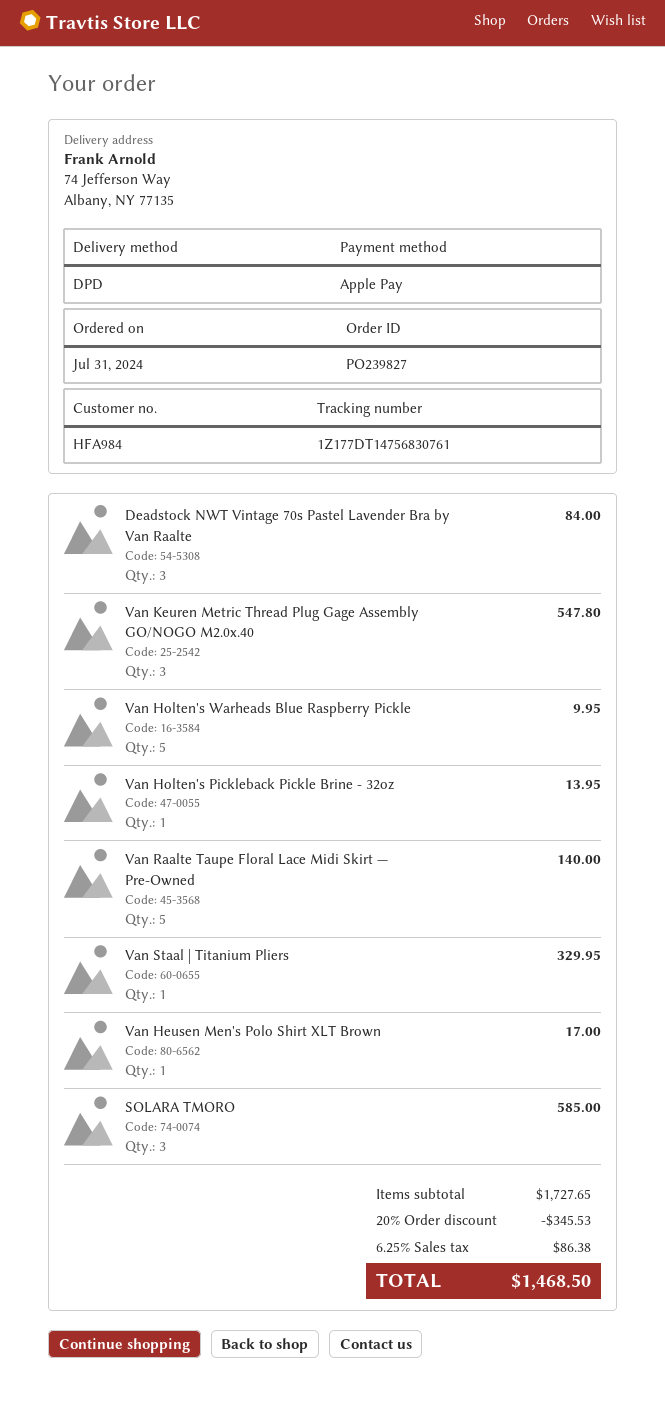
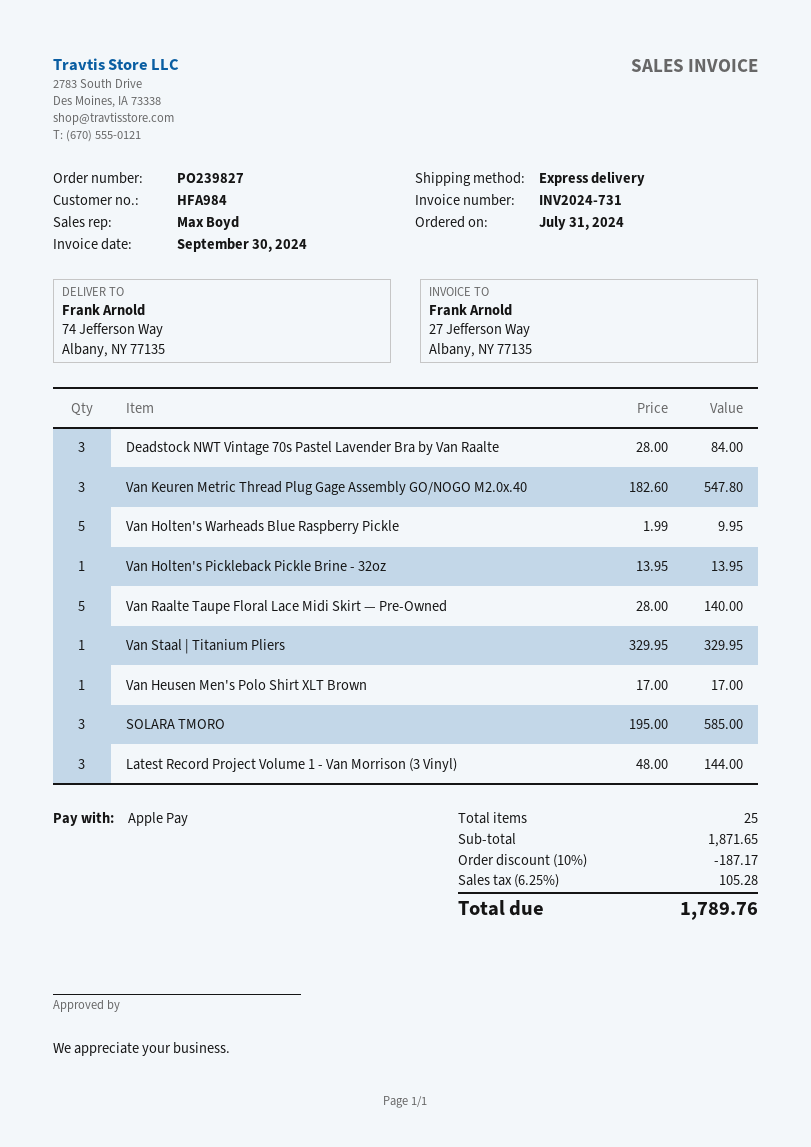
shipping method: DPD -> express
Latest Record Project Volume 1 - Van Morrison (3 Vinyl): none -> 3 for 144.00
subtotal: 1727.65 -> 1871.65
discount: 20% = 345.53 -> 10% = 187.17
tax: 6.25% = 86.38 -> 6.25% = 105.28
total: 1468.50 -> 1789.76

